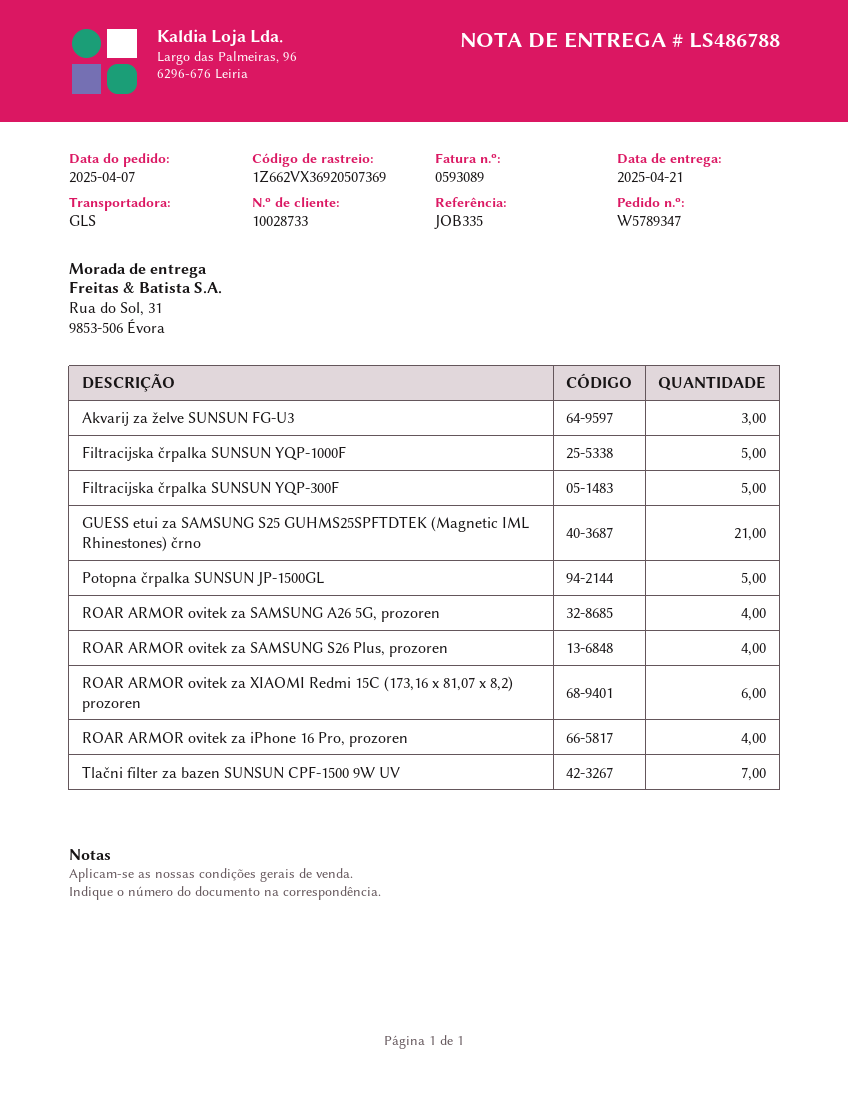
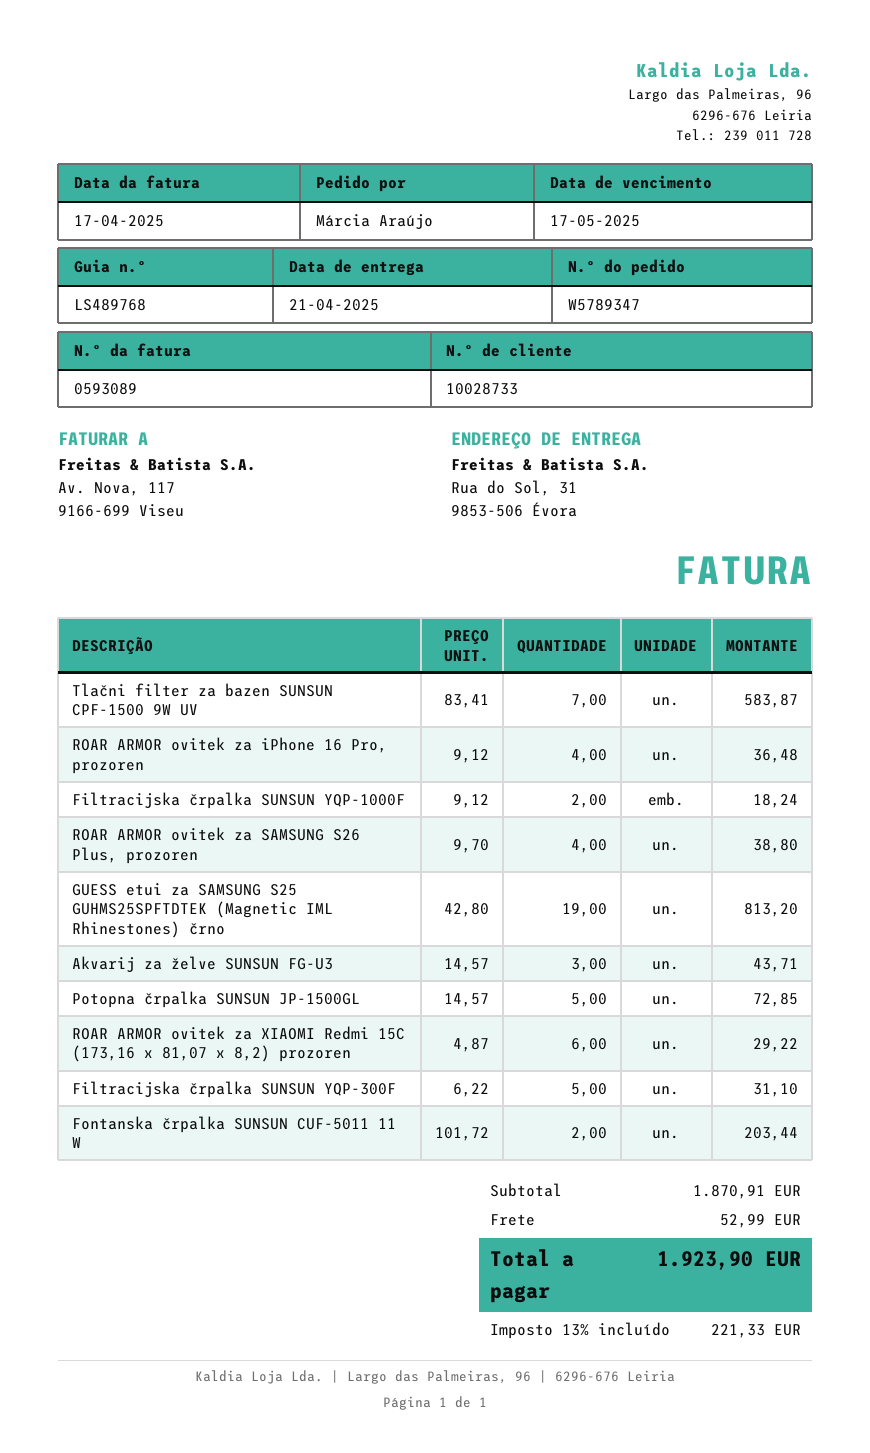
delivery note number: LS486788 -> LS489768
Filtracijska črpalka SUNSUN YQP-1000F: 5 -> 2
GUESS etui za SAMSUNG S25 GUHMS25SPFTDTEK (Magnetic IML Rhinestones) črno: 21 -> 19
ROAR ARMOR ovitek za SAMSUNG A26 5G, prozoren: 4 -> none
Fontanska črpalka SUNSUN CUF-5011 11 W: none -> 2

